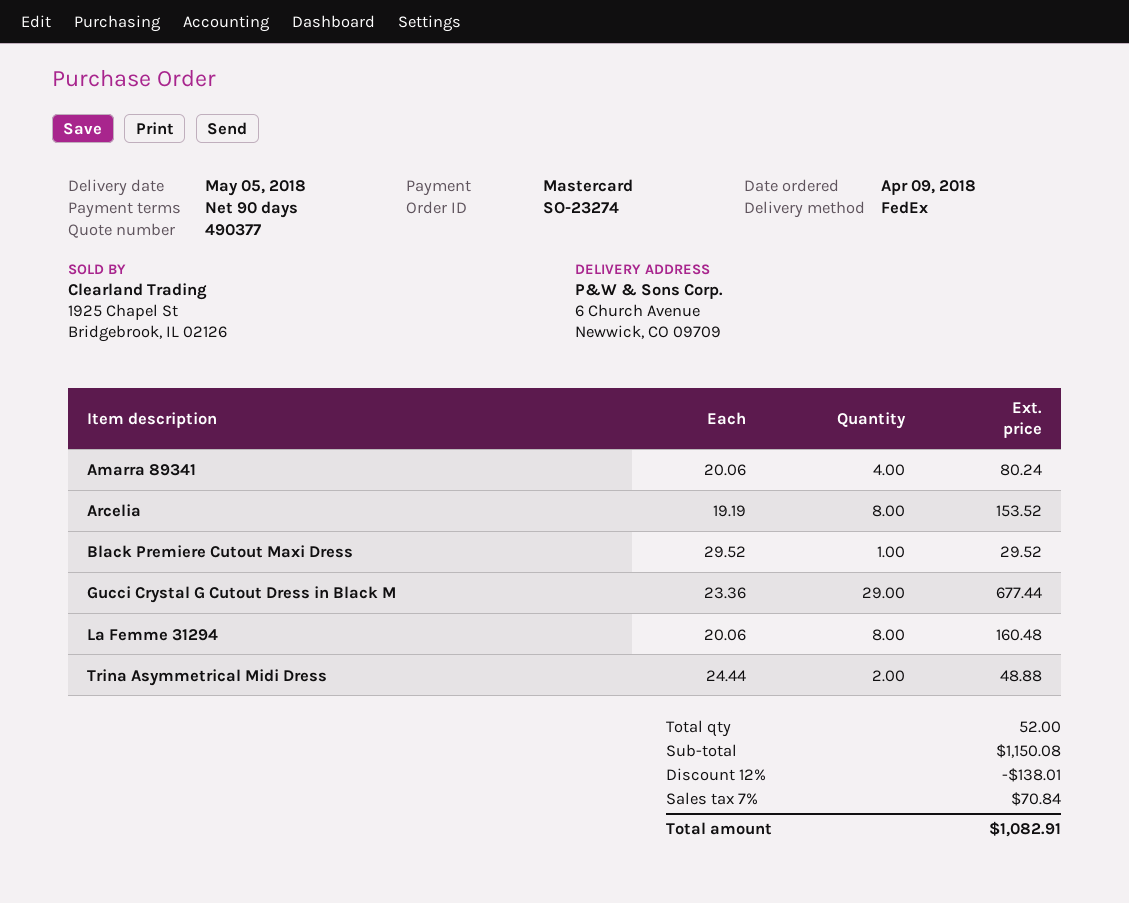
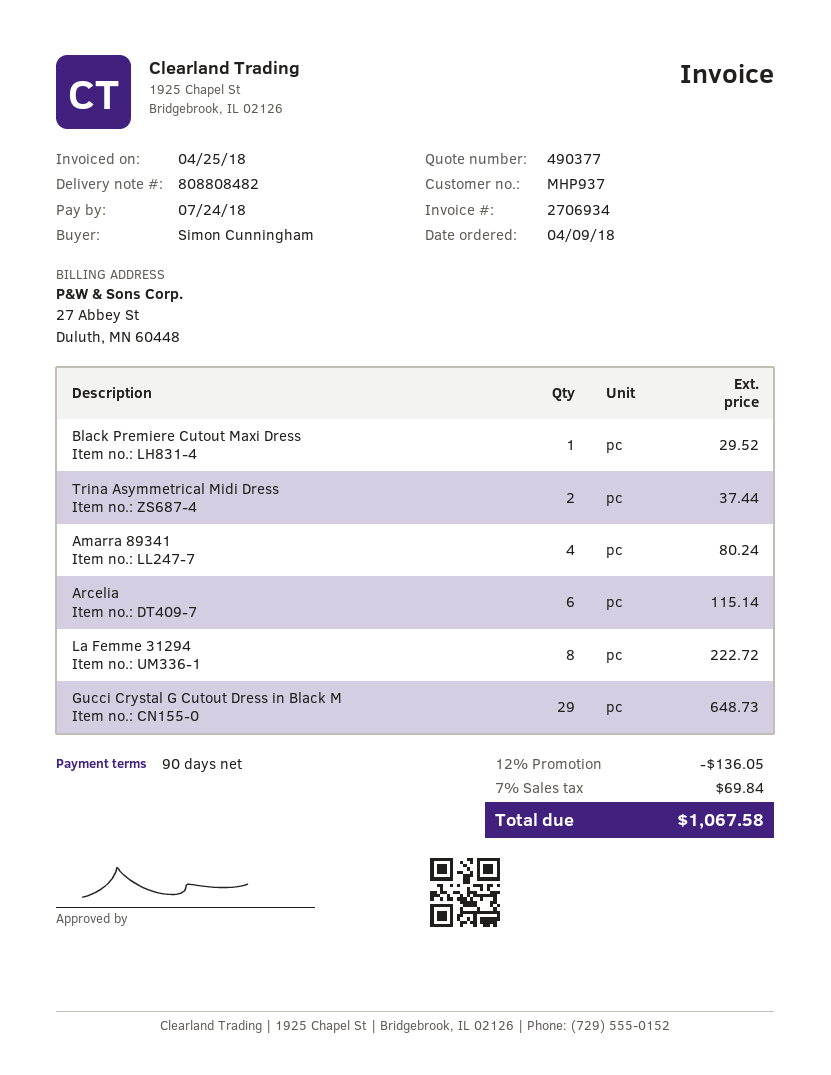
Arcelia: 8 for 153.52 -> 6 for 115.14
Gucci Crystal G Cutout Dress in Black M: 29 for 677.44 -> 29 for 648.73
La Femme 31294: 8 for 160.48 -> 8 for 222.72
Trina Asymmetrical Midi Dress: 2 for 48.88 -> 2 for 37.44
discount: 12% = 138.01 -> 12% = 136.05
tax: 7% = 70.84 -> 7% = 69.84
total: 1082.91 -> 1067.58

